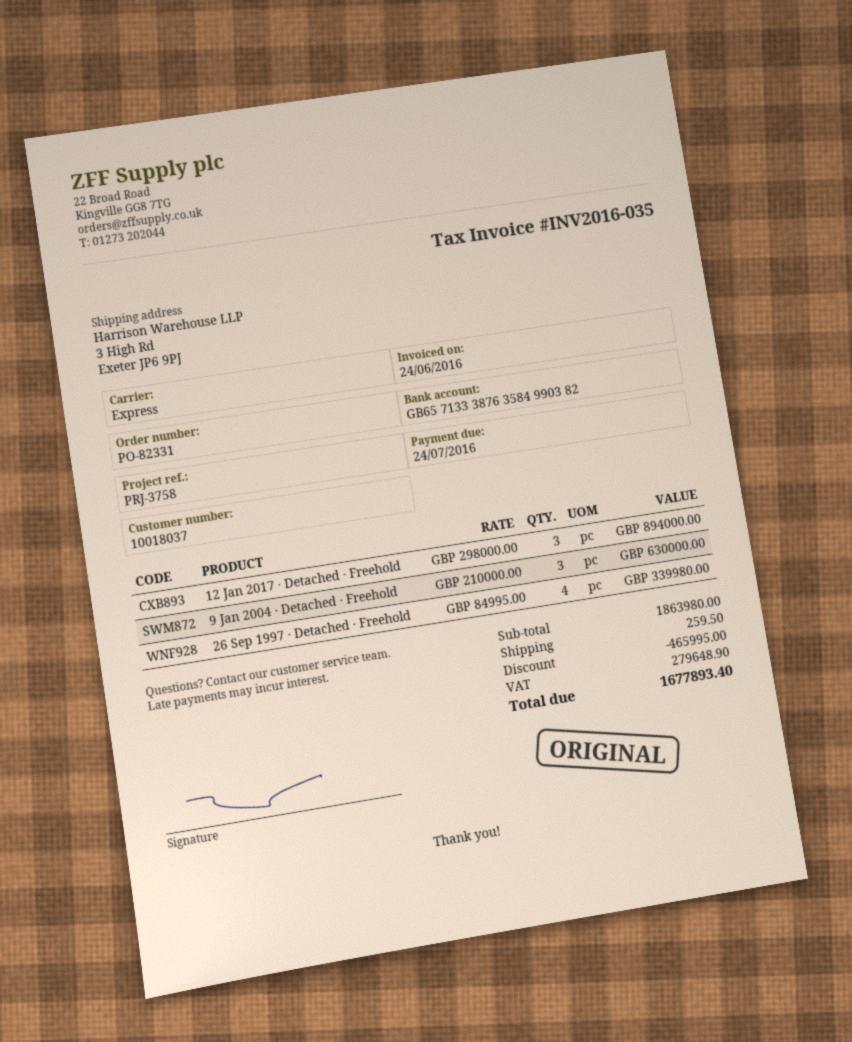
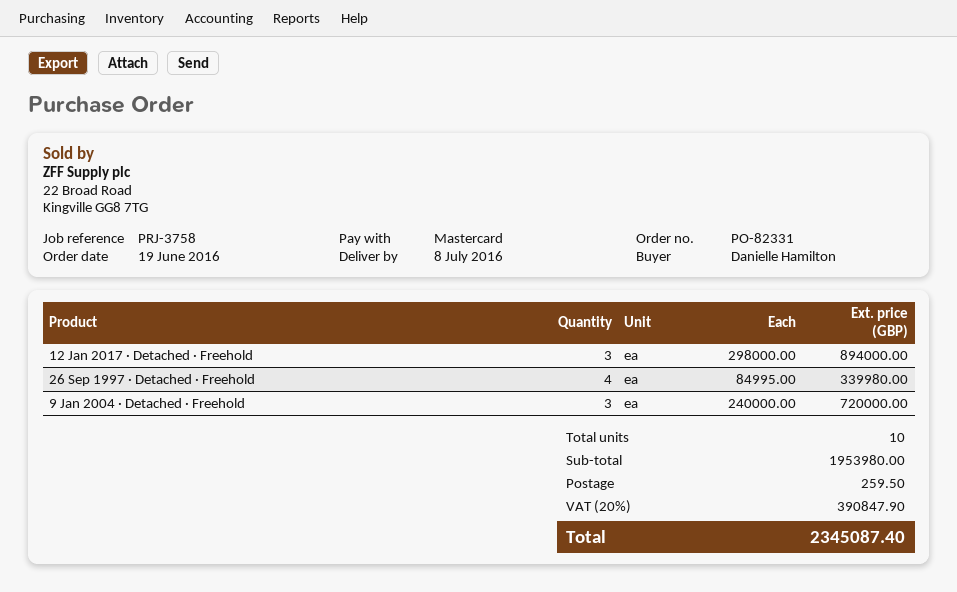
9 Jan 2004 · Detached · Freehold: 3 x 210000.00 = 630000.00 -> 3 x 240000.00 = 720000.00
subtotal: 1863980.00 -> 1953980.00
discount: 465995.00 -> none
tax: 279648.90 -> 390847.90
total: 1677893.40 -> 2345087.40

